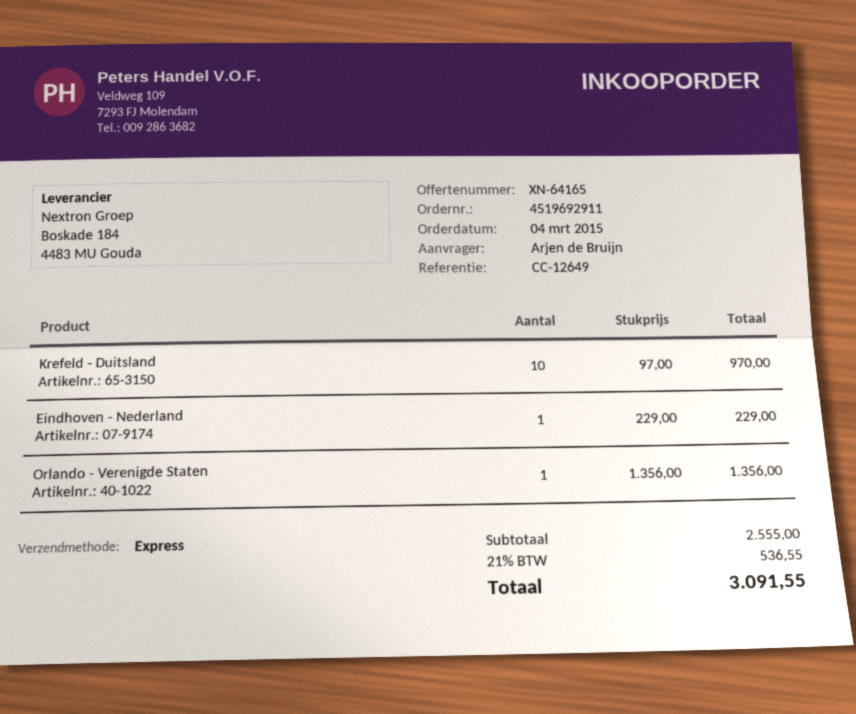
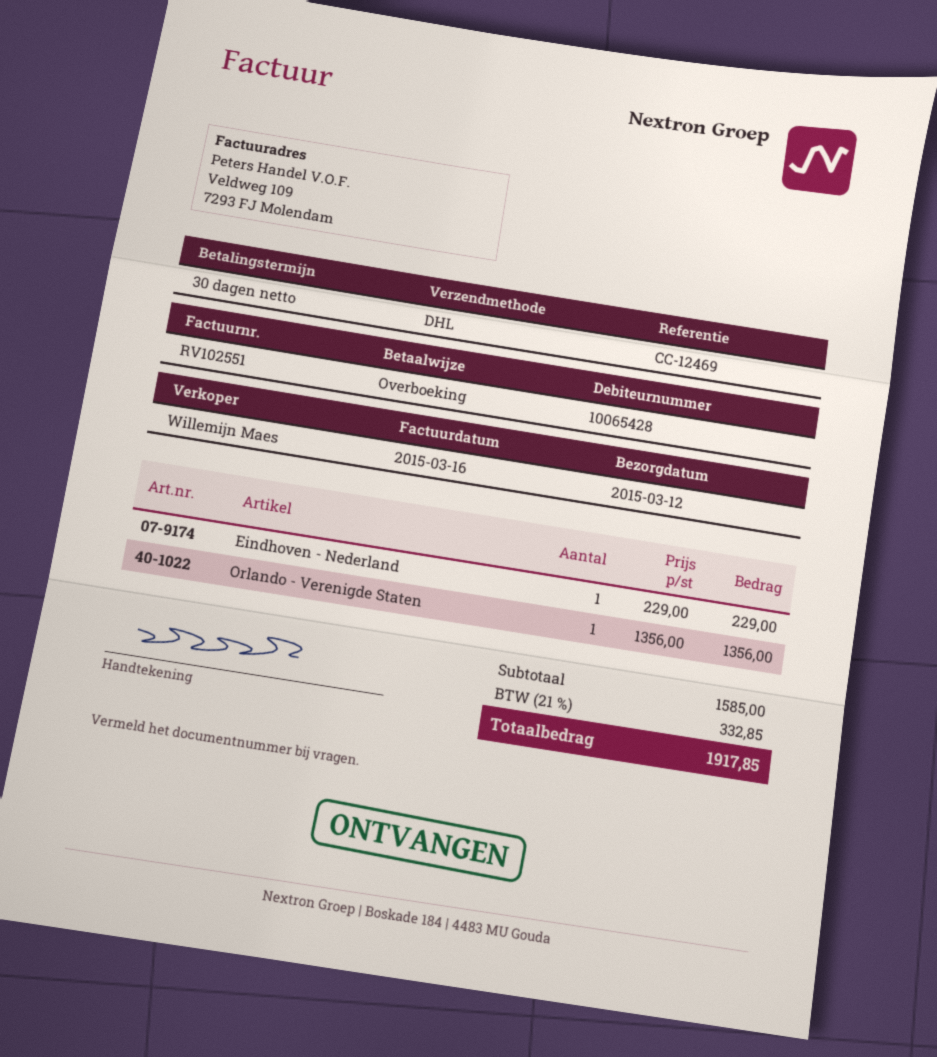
reference: CC-12649 -> CC-12469
shipping method: express -> DHL
Krefeld - Duitsland: 10 x 97.00 = 970.00 -> none
subtotal: 2555.00 -> 1585.00
tax: 21% = 536.55 -> 21% = 332.85
total: 3091.55 -> 1917.85

